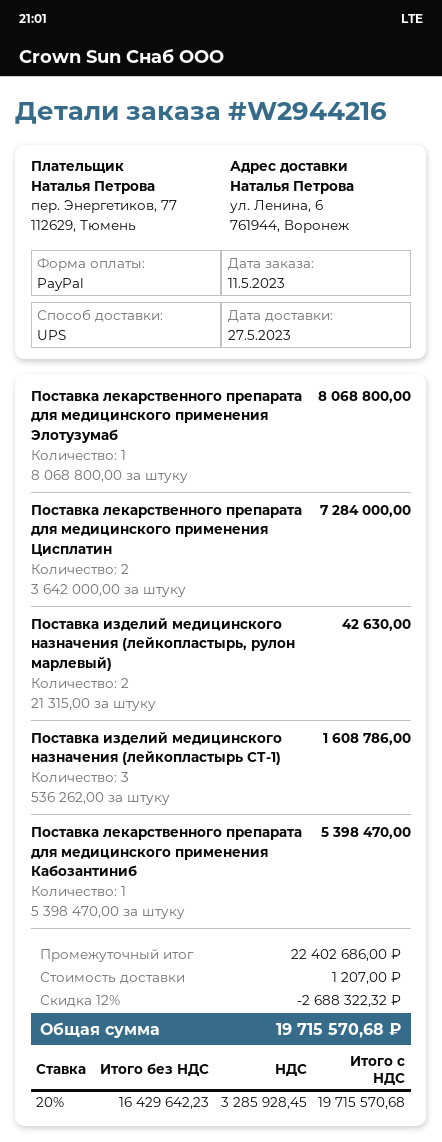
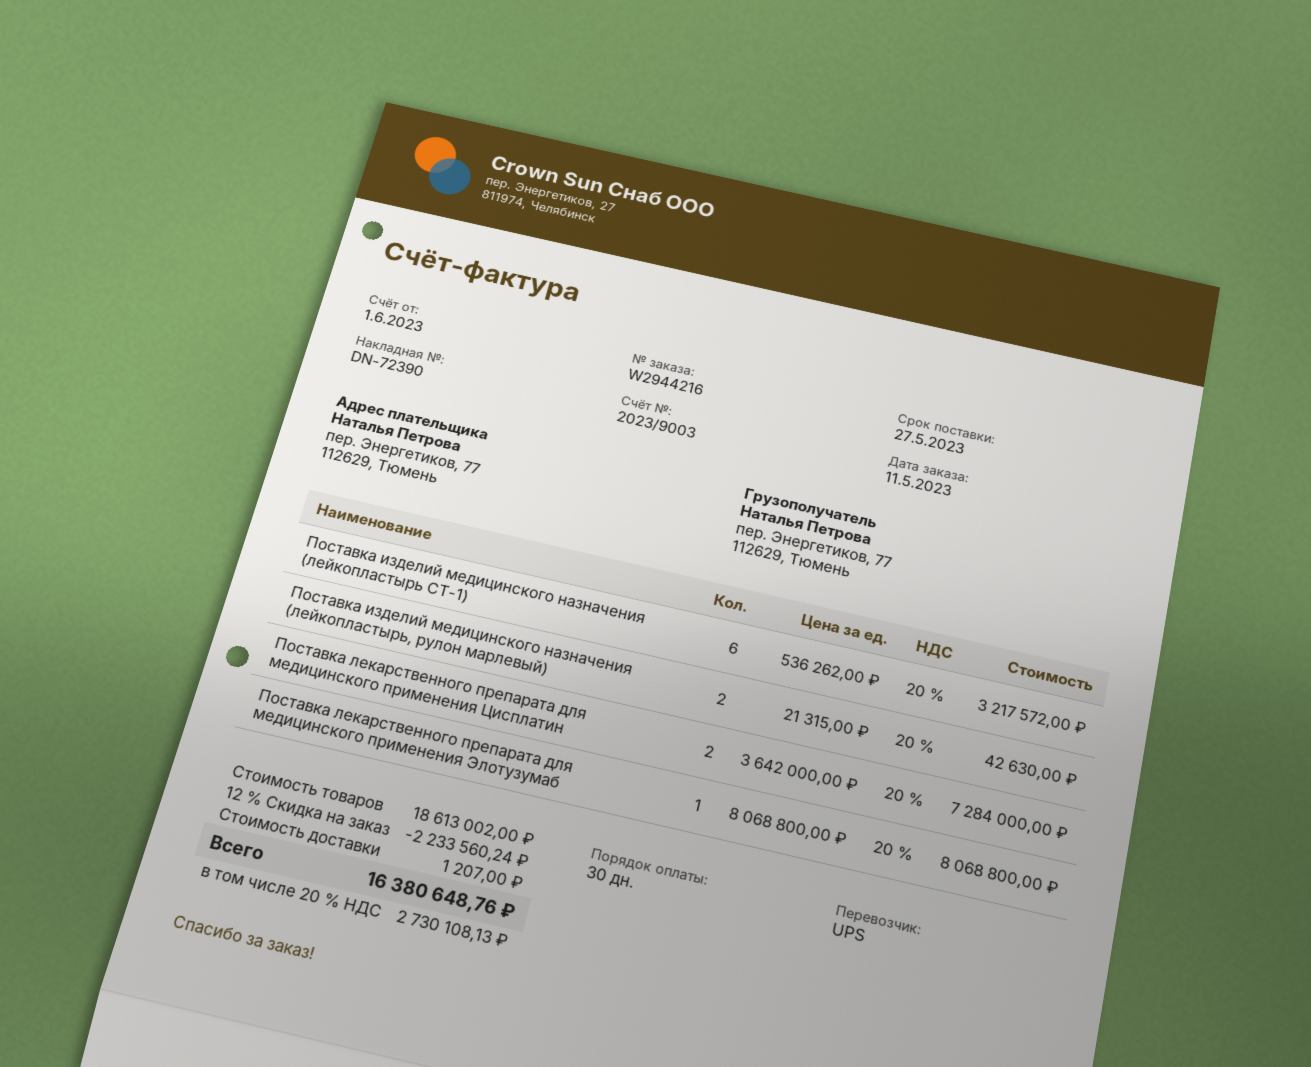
ship to: ул. Ленина, 6, 761944, Воронеж -> пер. Энергетиков, 77, 112629, Тюмень
Поставка изделий медицинского назначения (лейкопластырь СТ-1): 3 x 536262.00 = 1608786.00 -> 6 x 536262.00 = 3217572.00
Поставка лекарственного препарата для медицинского применения Кабозантиниб: 1 x 5398470.00 = 5398470.00 -> none
subtotal: 22402686.00 -> 18613002.00
discount: 12% = 2688322.32 -> 12% = 2233560.24
tax: 20% = 3285928.45 -> 20% = 2730108.13
total: 19715570.68 -> 16380648.76

